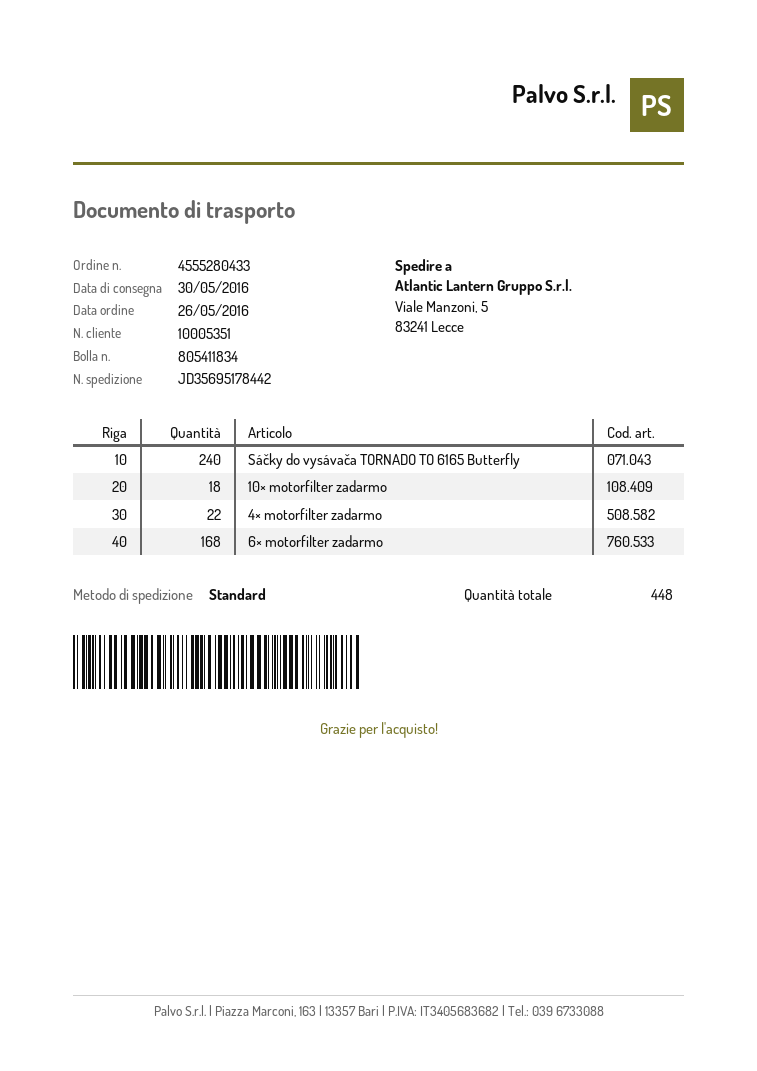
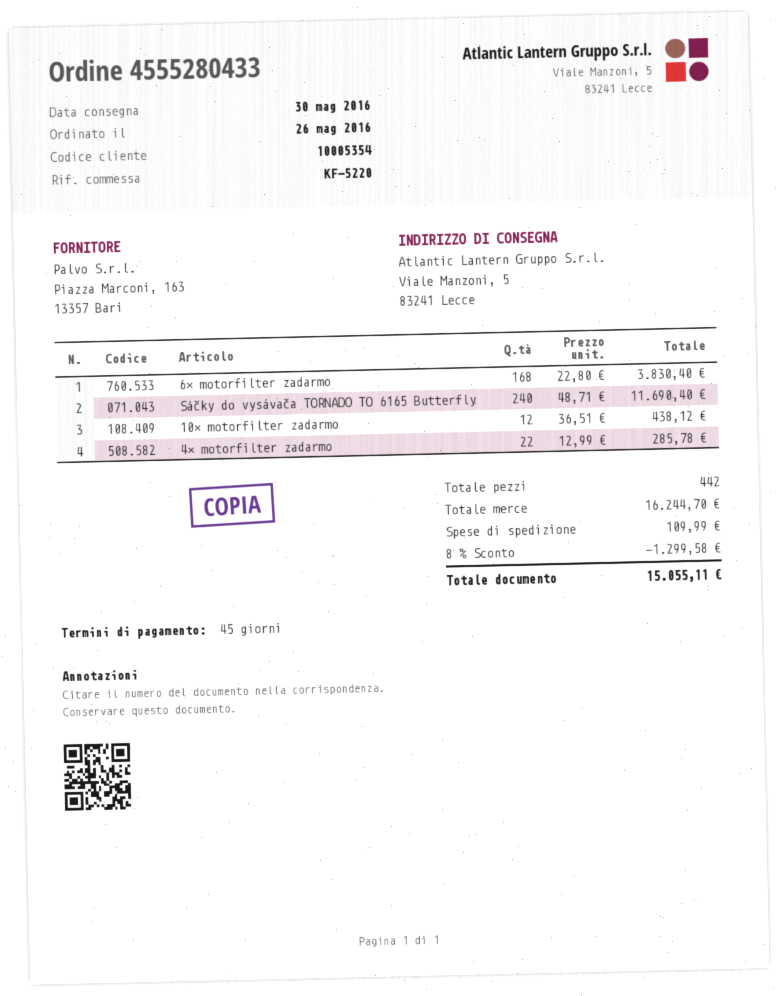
customer number: 10005351 -> 10005354
10× motorfilter zadarmo: 18 -> 12
total quantity: 448 -> 442

